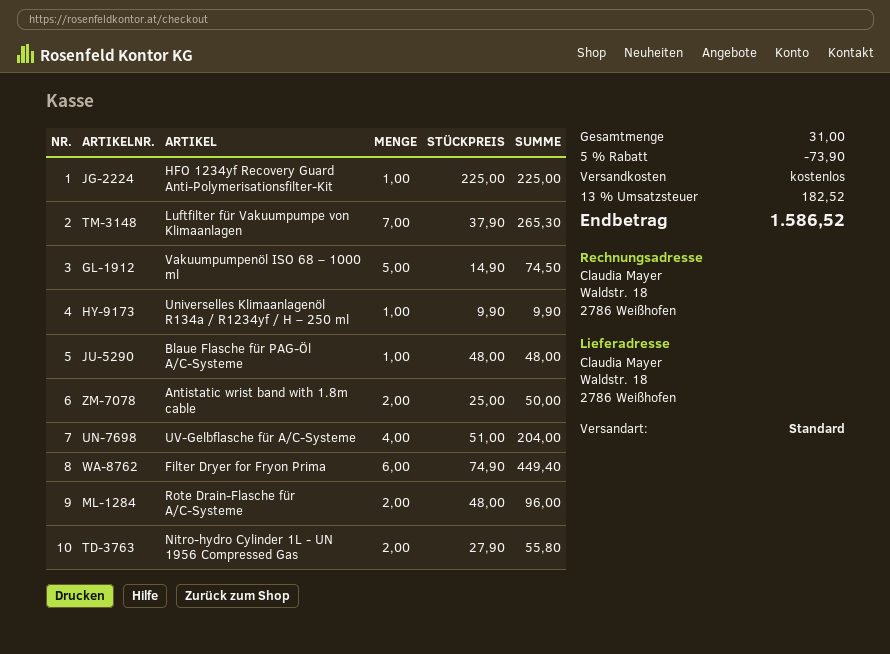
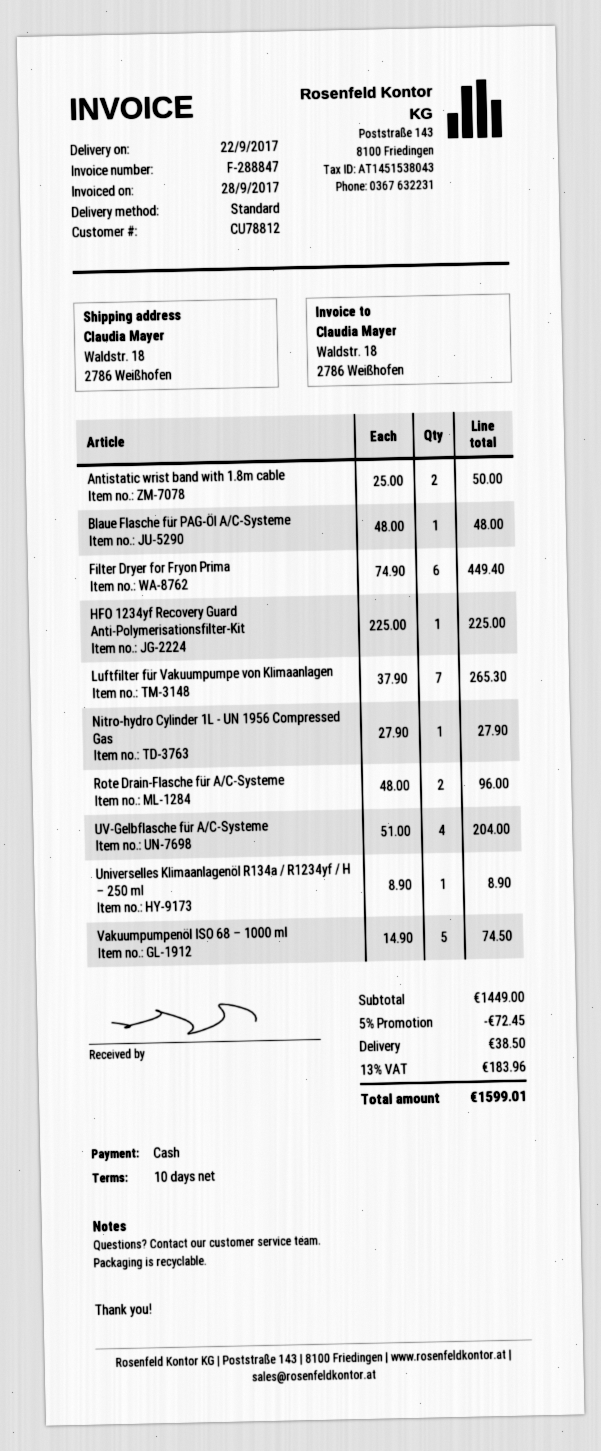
Universelles Klimaanlagenöl R134a / R1234yf / H – 250 ml: 1 x 9.90 = 9.90 -> 1 x 8.90 = 8.90
Nitro-hydro Cylinder 1L - UN 1956 Compressed Gas: 2 x 27.90 = 55.80 -> 1 x 27.90 = 27.90
discount: 5% = 73.90 -> 5% = 72.45
shipping: 0.00 -> 38.50
tax: 13% = 182.52 -> 13% = 183.96
total: 1586.52 -> 1599.01

